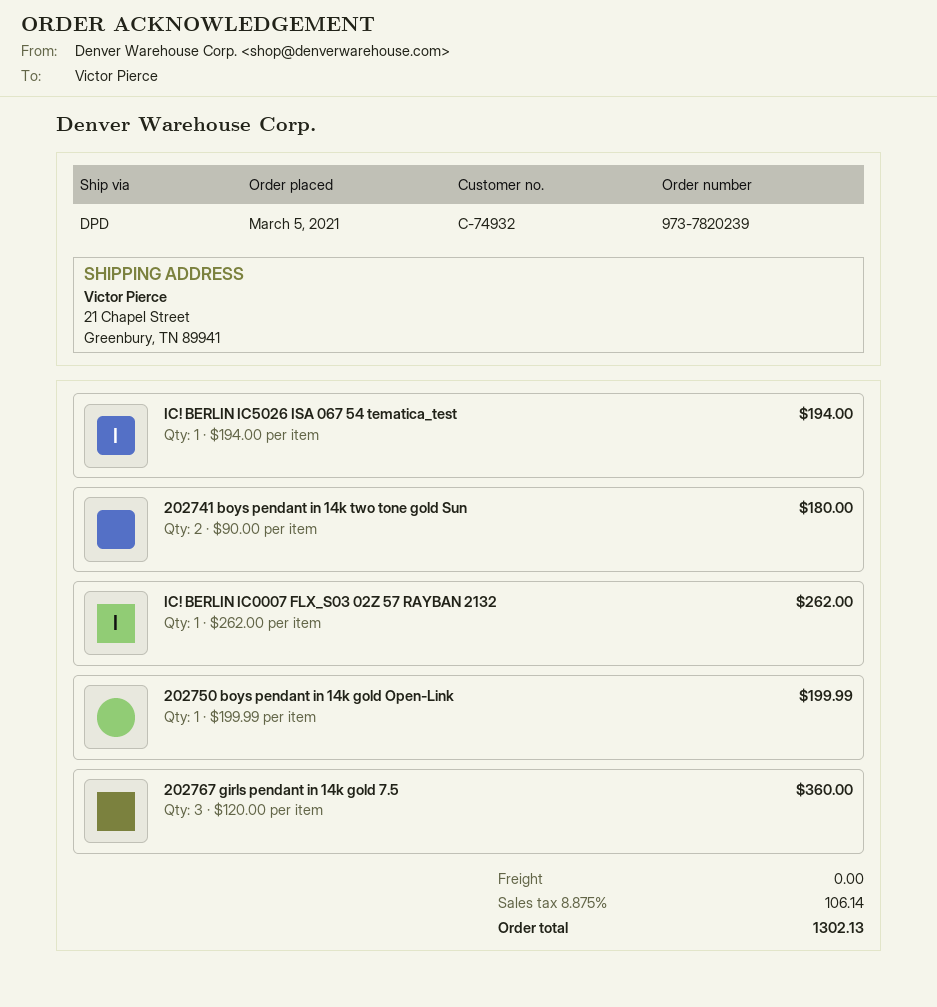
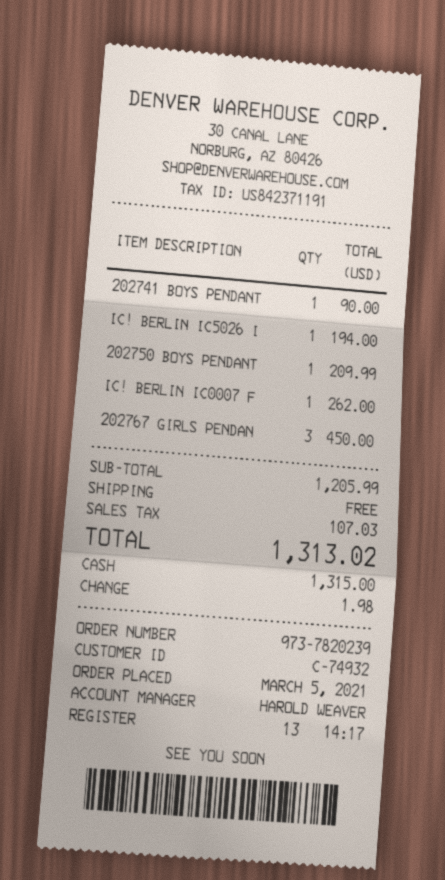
202741 boys pendant in 14k two tone gold Sun: 2 for 180.00 -> 1 for 90.00
202750 boys pendant in 14k gold Open-Link: 1 for 199.99 -> 1 for 209.99
202767 girls pendant in 14k gold 7.5: 3 for 360.00 -> 3 for 450.00
tax: 106.14 -> 107.03
total: 1302.13 -> 1313.02

